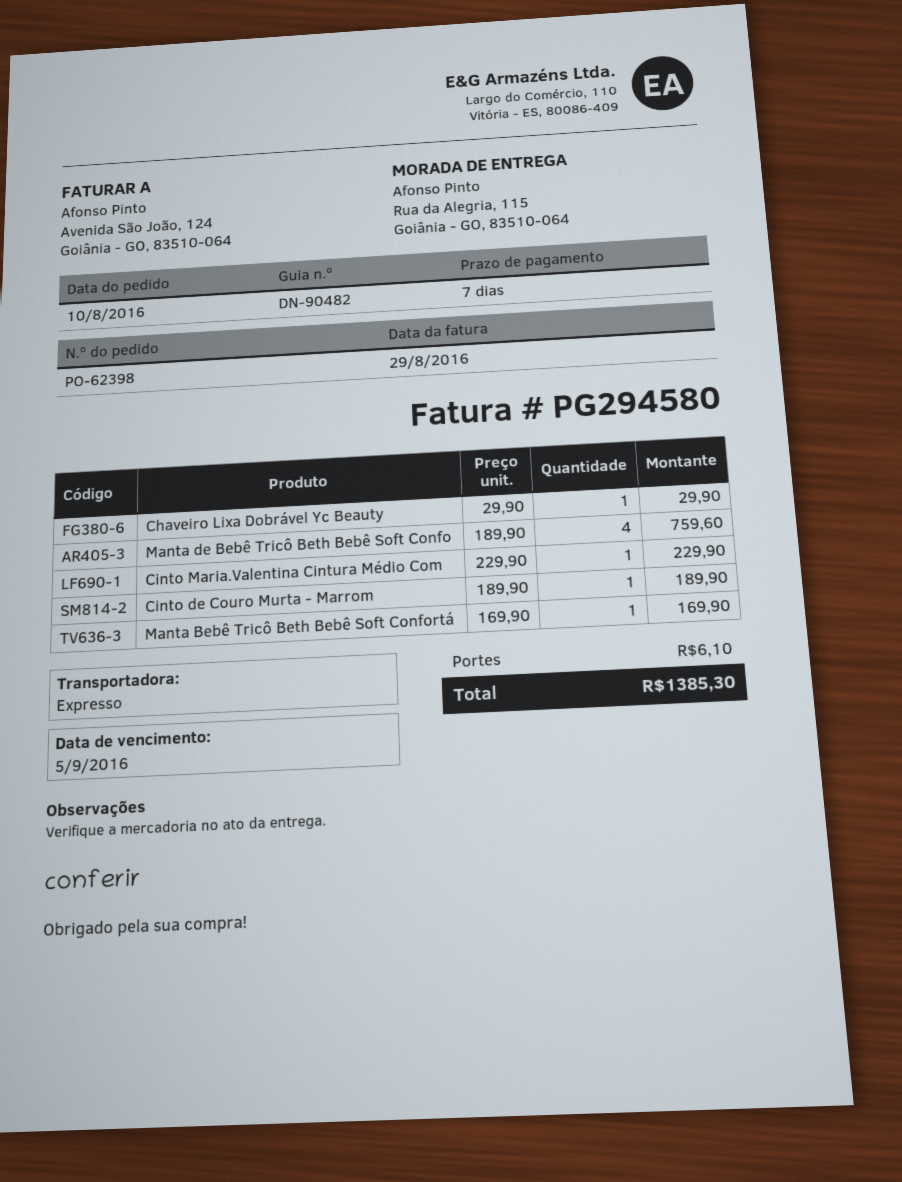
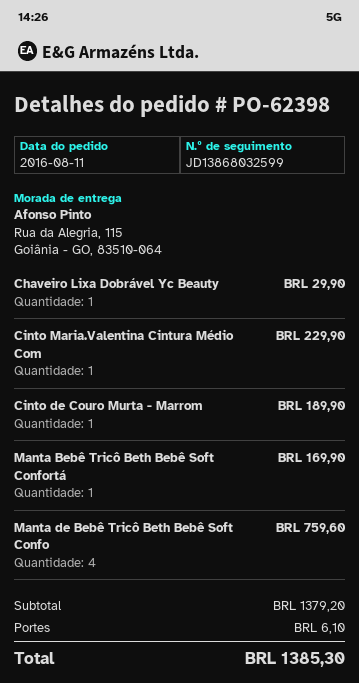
order date: 2016-08-10 -> 2016-08-11

